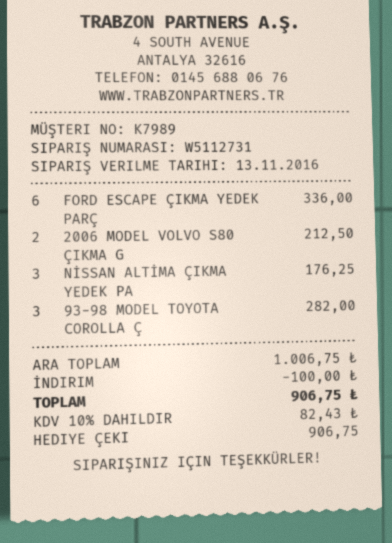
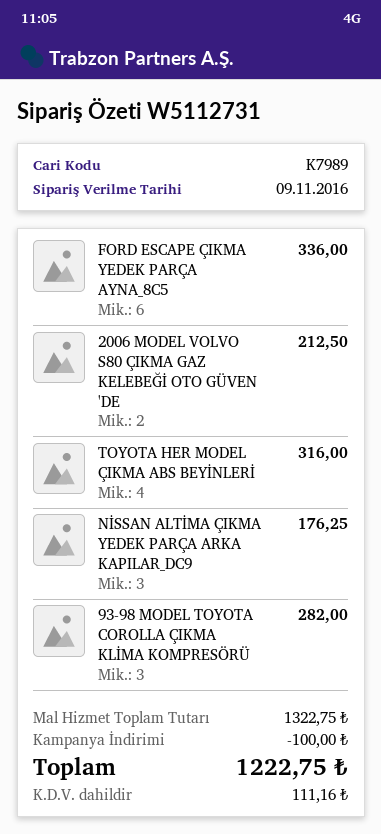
order date: 2016-11-13 -> 2016-11-09
TOYOTA HER MODEL ÇIKMA ABS BEYİNLERİ: none -> 4 for 316.00
subtotal: 1006.75 -> 1322.75
tax: 82.43 -> 111.16
total: 906.75 -> 1222.75

